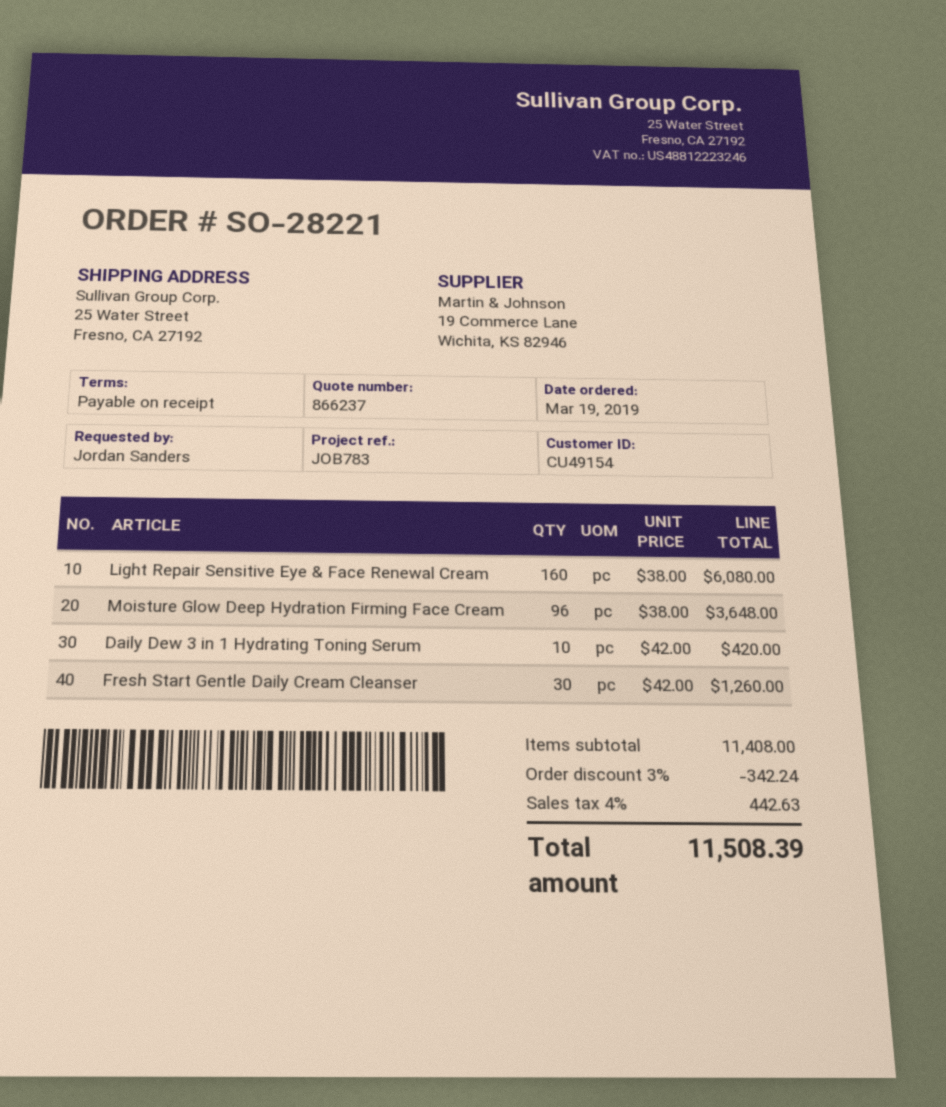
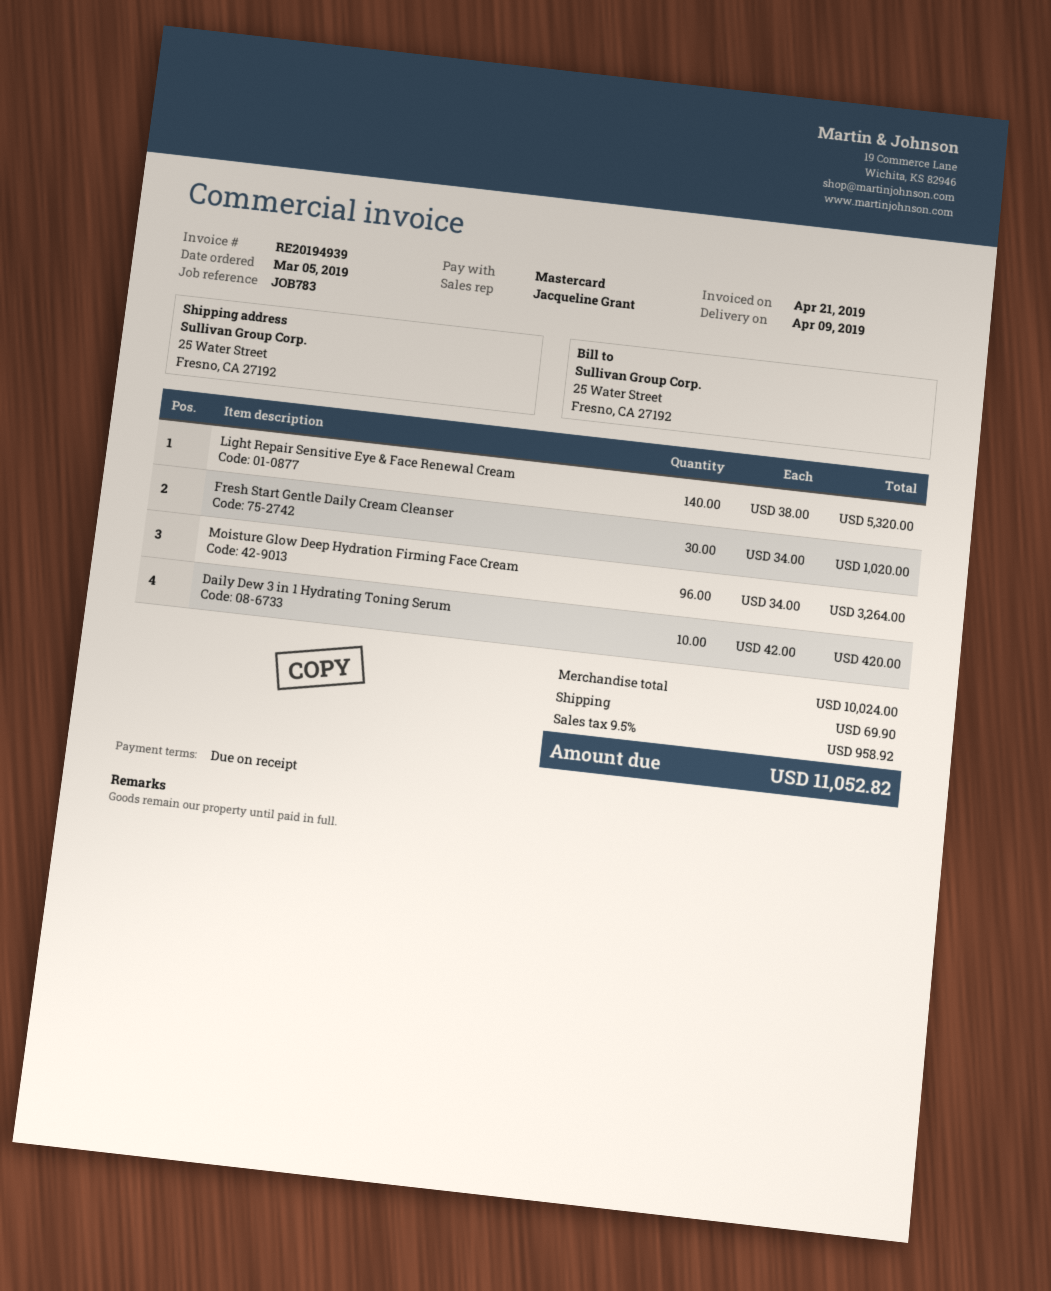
order date: 2019-03-19 -> 2019-03-05
Light Repair Sensitive Eye & Face Renewal Cream: 160 x 38.00 = 6080.00 -> 140 x 38.00 = 5320.00
Moisture Glow Deep Hydration Firming Face Cream: 96 x 38.00 = 3648.00 -> 96 x 34.00 = 3264.00
Fresh Start Gentle Daily Cream Cleanser: 30 x 42.00 = 1260.00 -> 30 x 34.00 = 1020.00
subtotal: 11408.00 -> 10024.00
discount: 3% = 342.24 -> none
shipping: none -> 69.90
tax: 4% = 442.63 -> 9.5% = 958.92
total: 11508.39 -> 11052.82

